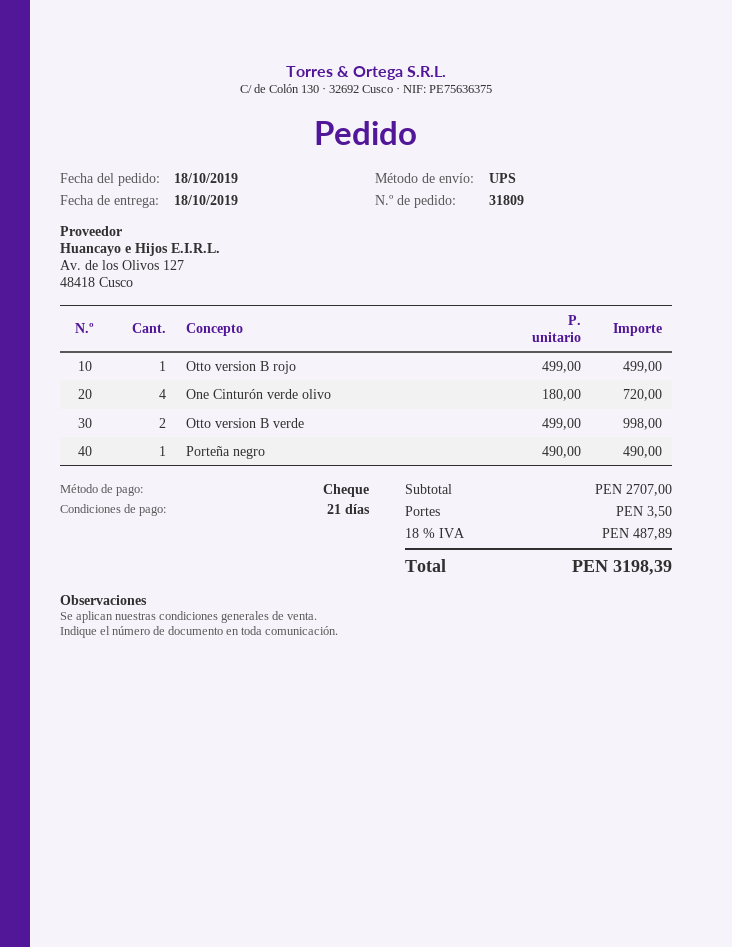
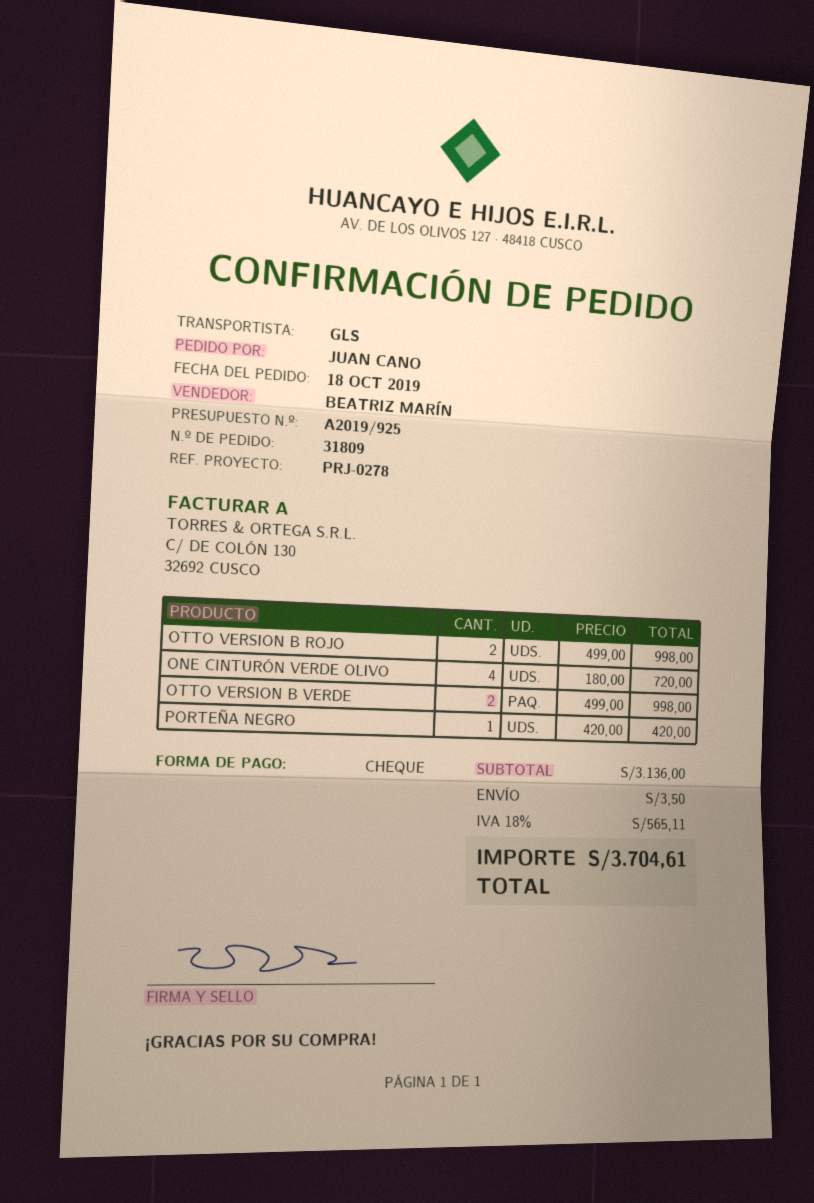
shipping method: UPS -> GLS
Otto version B rojo: 1 x 499.00 = 499.00 -> 2 x 499.00 = 998.00
Porteña negro: 1 x 490.00 = 490.00 -> 1 x 420.00 = 420.00
subtotal: 2707.00 -> 3136.00
tax: 18% = 487.89 -> 18% = 565.11
total: 3198.39 -> 3704.61

